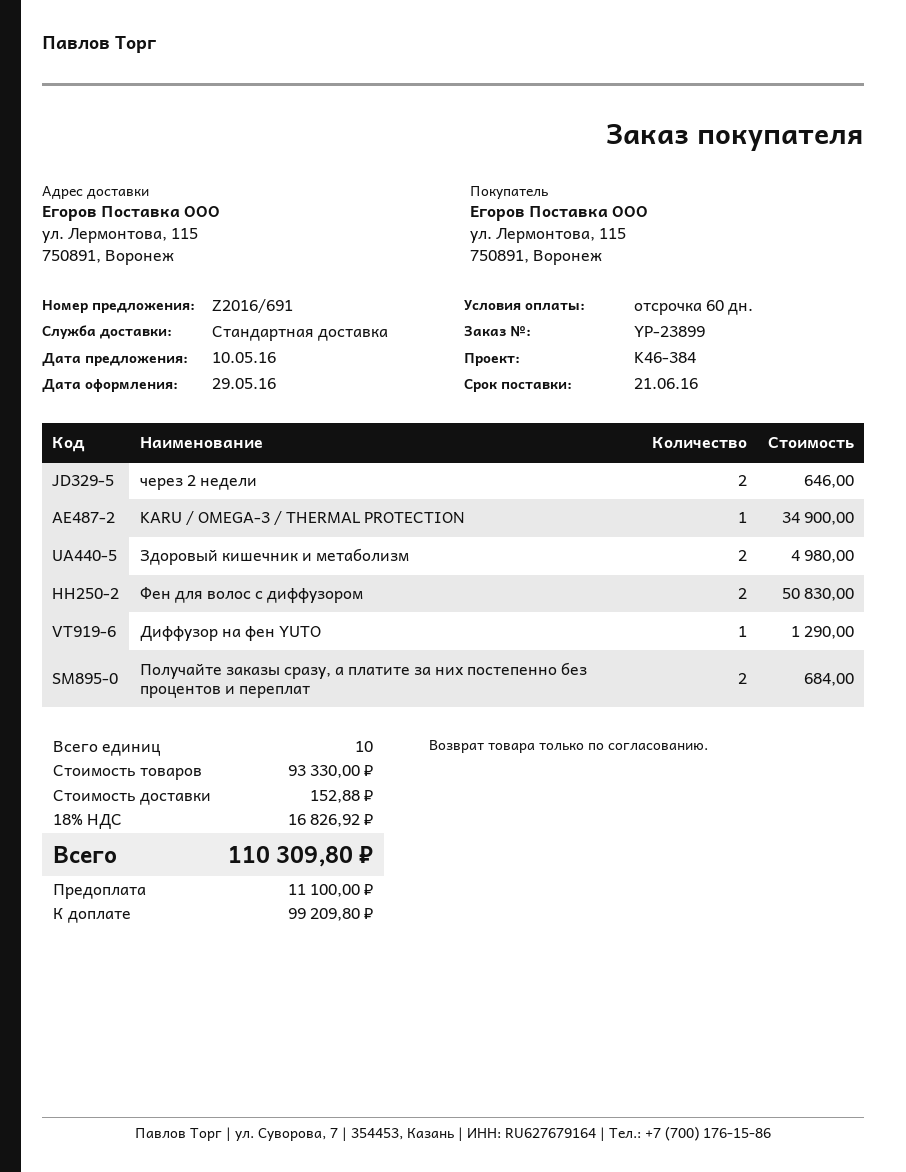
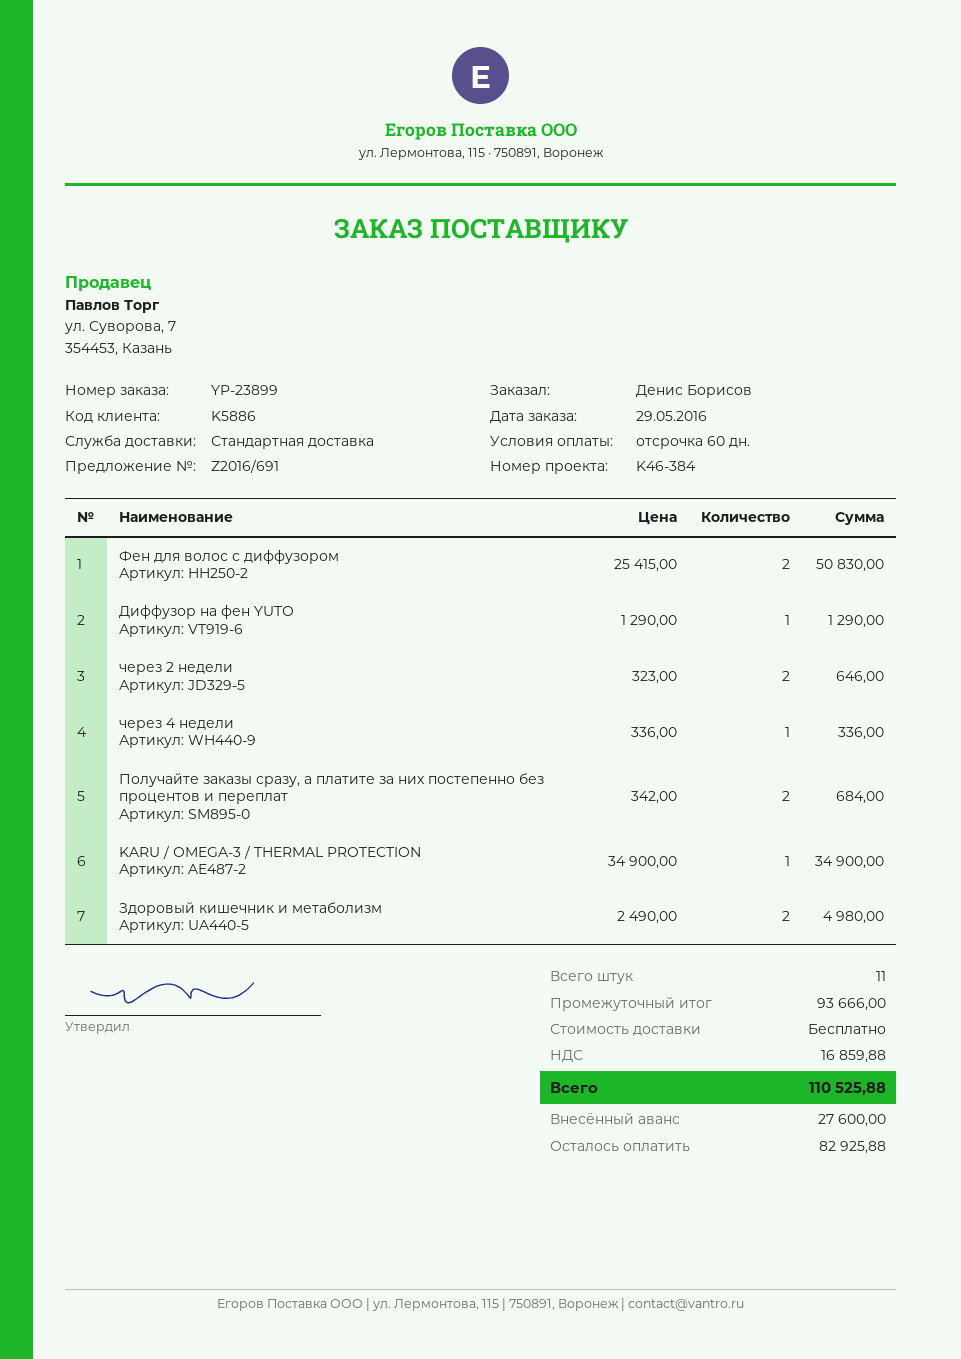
через 4 недели: none -> 1 for 336.00
total quantity: 10 -> 11
subtotal: 93330.00 -> 93666.00
shipping: 152.88 -> 0.00
tax: 16826.92 -> 16859.88
total: 110309.80 -> 110525.88
deposit: 11100.00 -> 27600.00
balance: 99209.80 -> 82925.88

